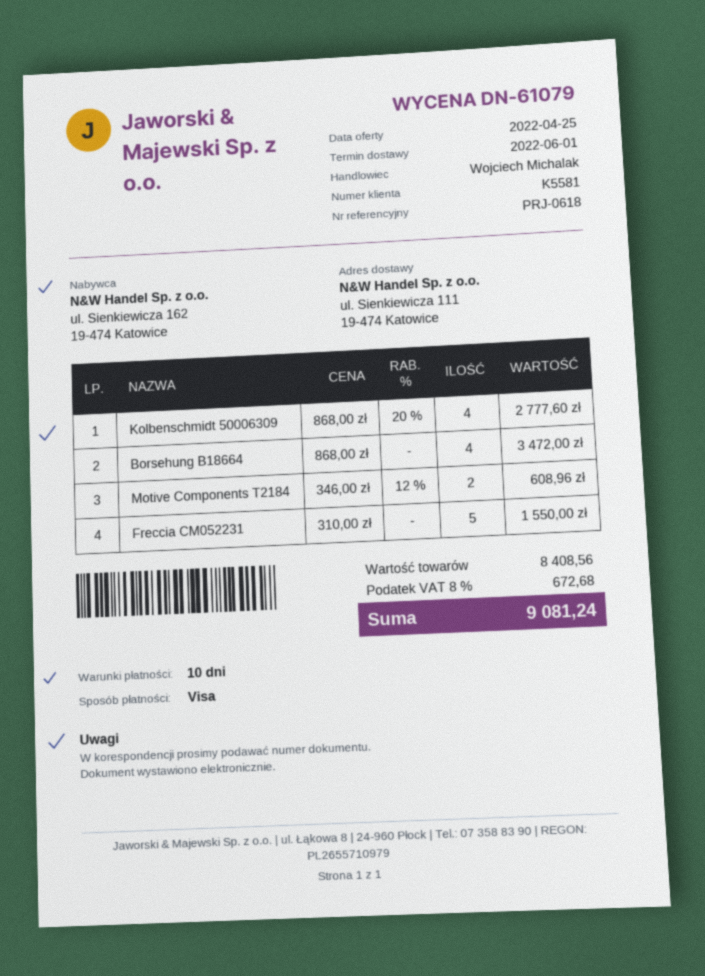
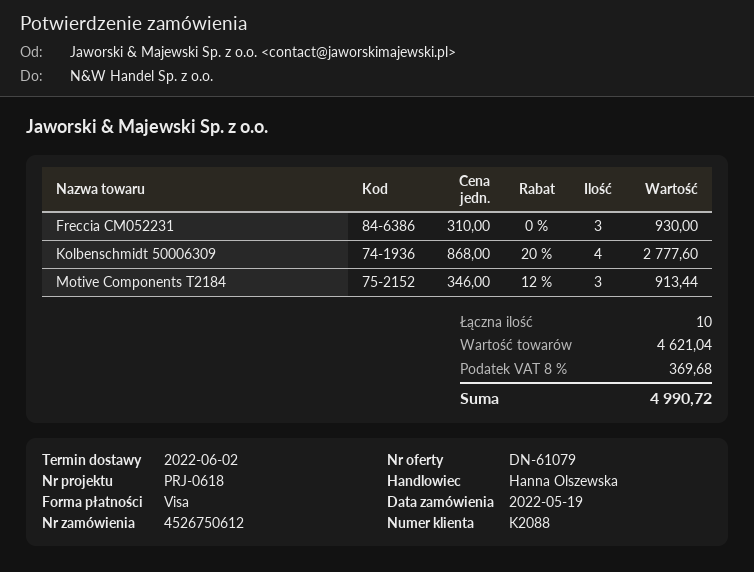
delivery date: 2022-06-01 -> 2022-06-02
customer number: K5581 -> K2088
sales rep: Wojciech Michalak -> Hanna Olszewska
Borsehung B18664: 4 x 868.00 = 3472.00 -> none
Motive Components T2184: 2 x 346.00 - 12% = 608.96 -> 3 x 346.00 - 12% = 913.44
Freccia CM052231: 5 x 310.00 = 1550.00 -> 3 x 310.00 = 930.00
subtotal: 8408.56 -> 4621.04
tax: 8% = 672.68 -> 8% = 369.68
total: 9081.24 -> 4990.72

